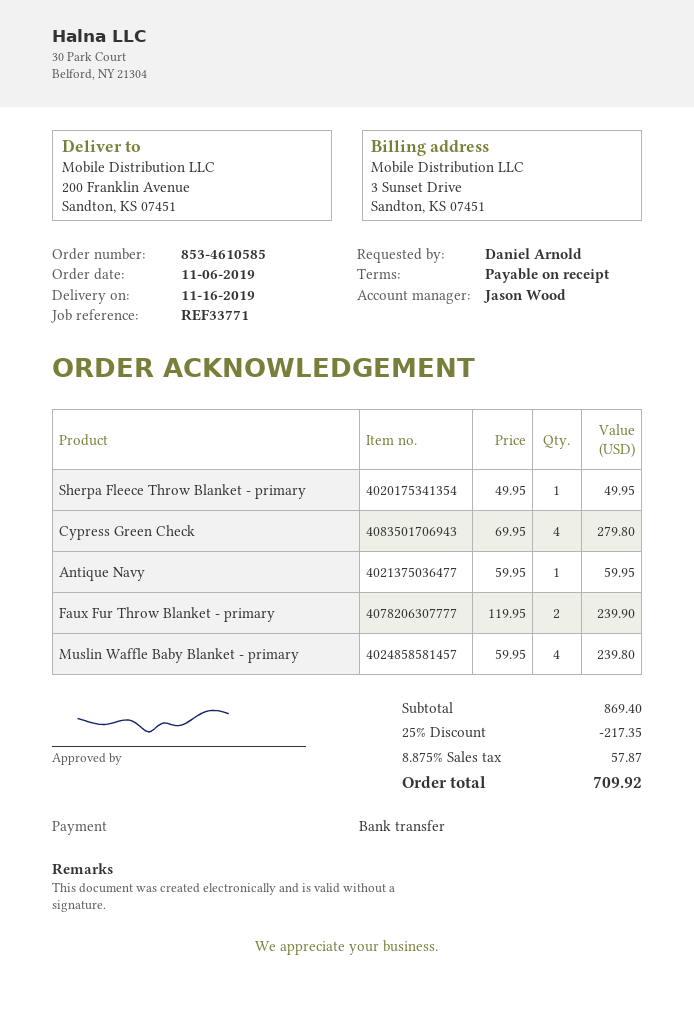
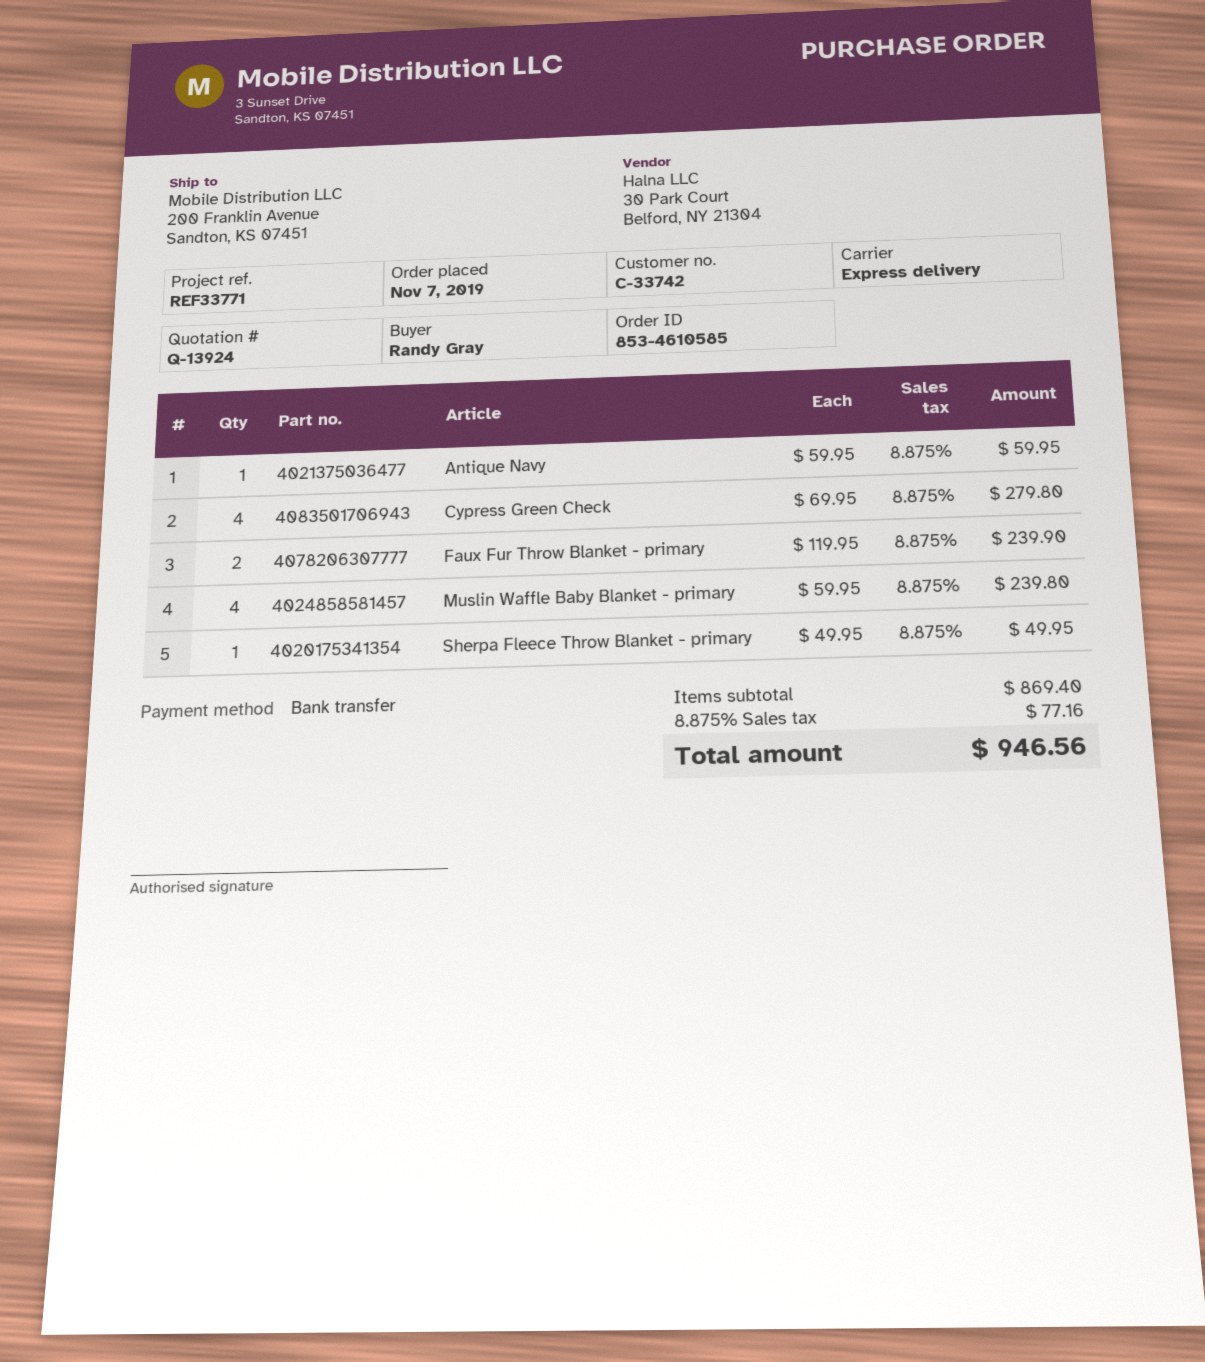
order date: 2019-11-06 -> 2019-11-07
ordered by: Daniel Arnold -> Randy Gray
discount: 25% = 217.35 -> none
tax: 8.875% = 57.87 -> 8.875% = 77.16
total: 709.92 -> 946.56

